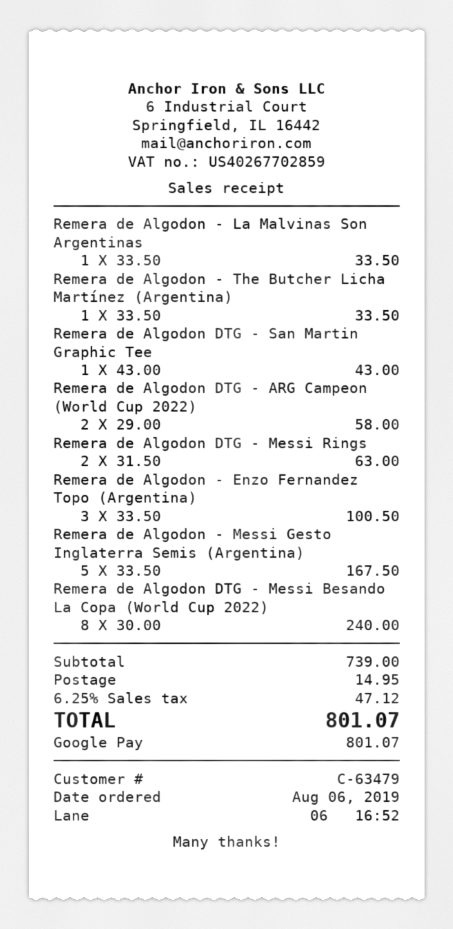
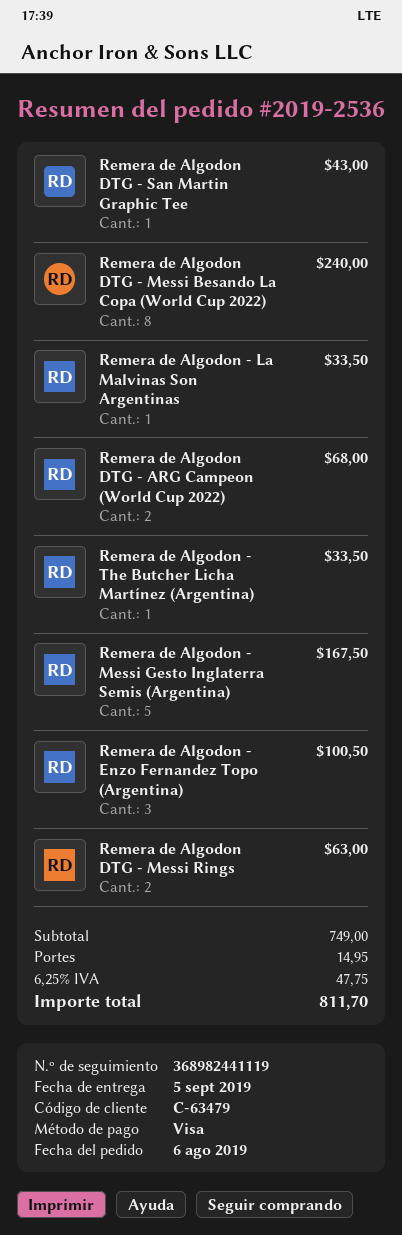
payment method: Google Pay -> Visa
Remera de Algodon DTG - ARG Campeon (World Cup 2022): 2 for 58.00 -> 2 for 68.00
subtotal: 739.00 -> 749.00
tax: 6.25% = 47.12 -> 6.25% = 47.75
total: 801.07 -> 811.70

